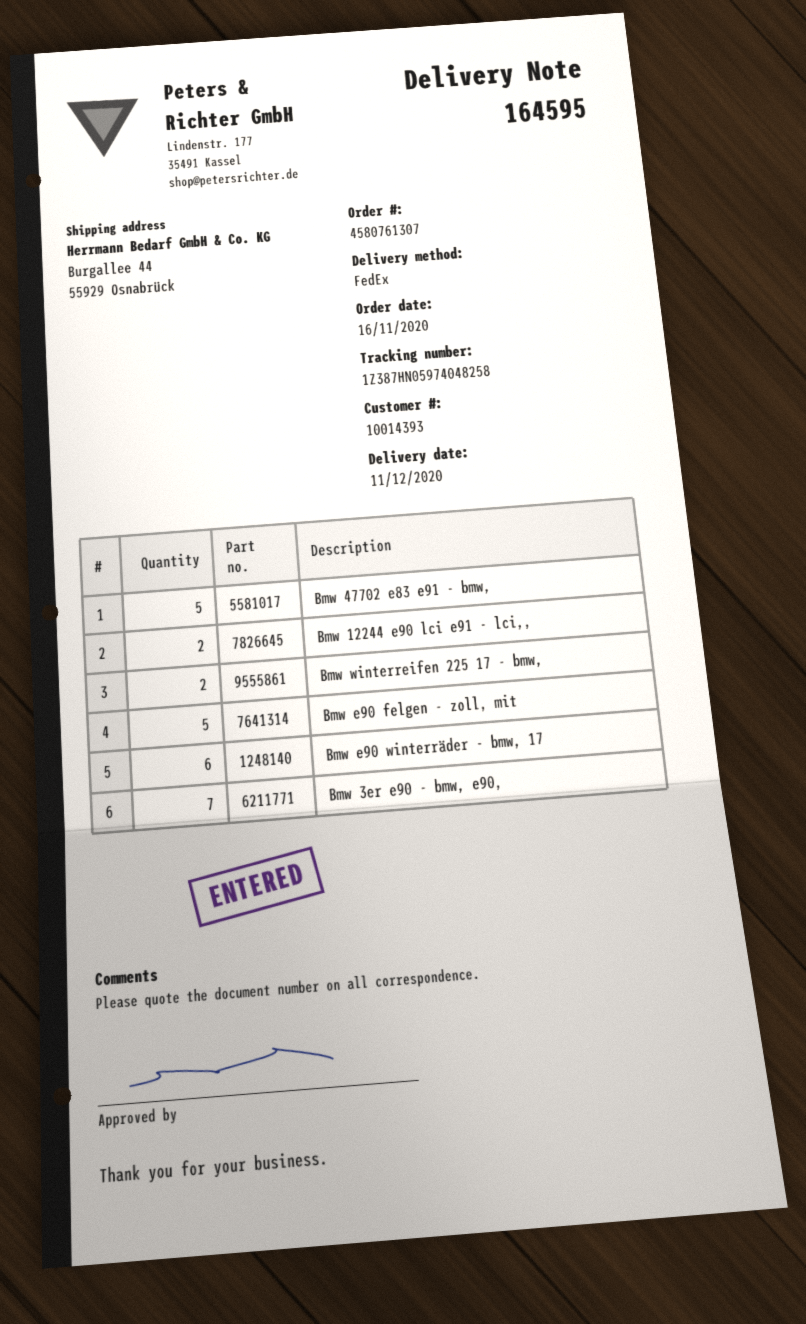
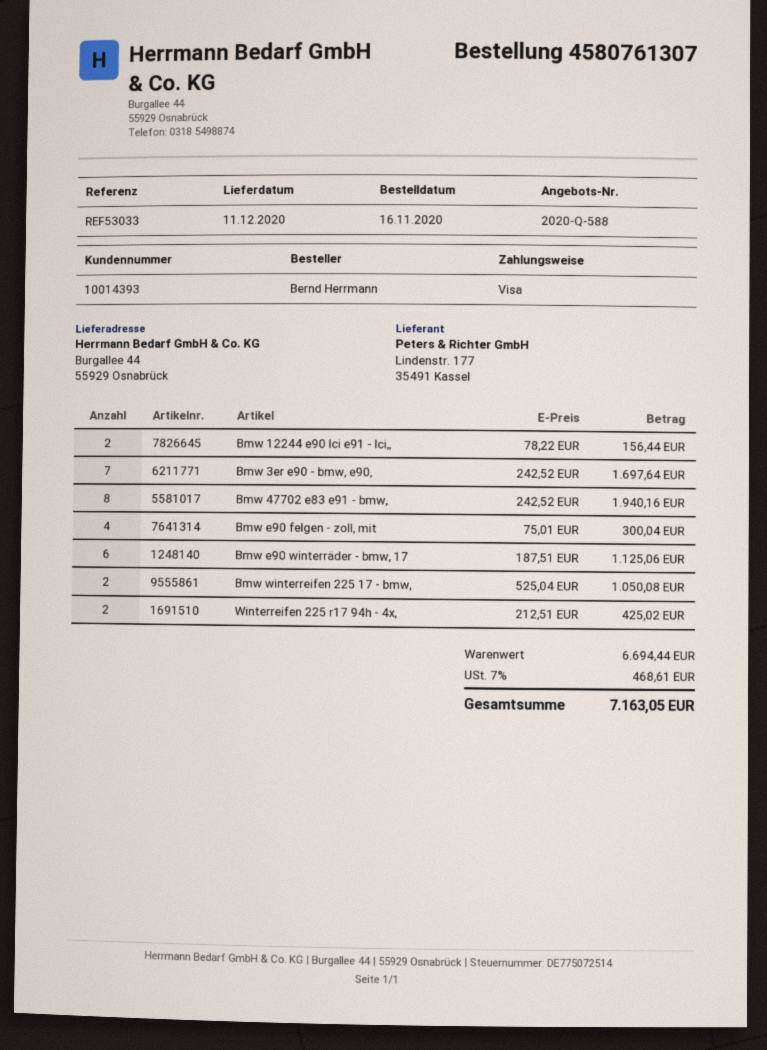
Bmw 47702 e83 e91 - bmw,: 5 -> 8
Bmw e90 felgen - zoll, mit: 5 -> 4
Winterreifen 225 r17 94h - 4x,: none -> 2

